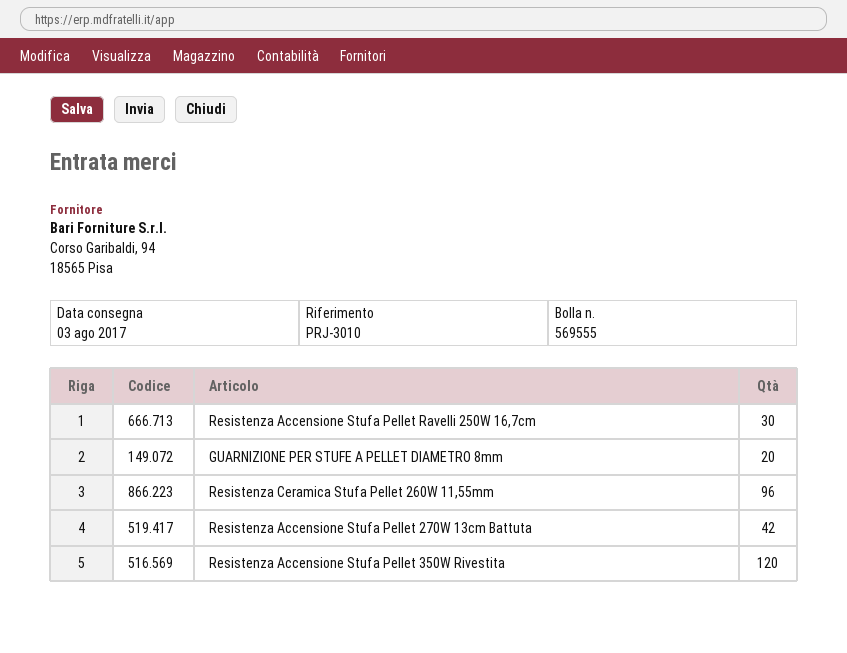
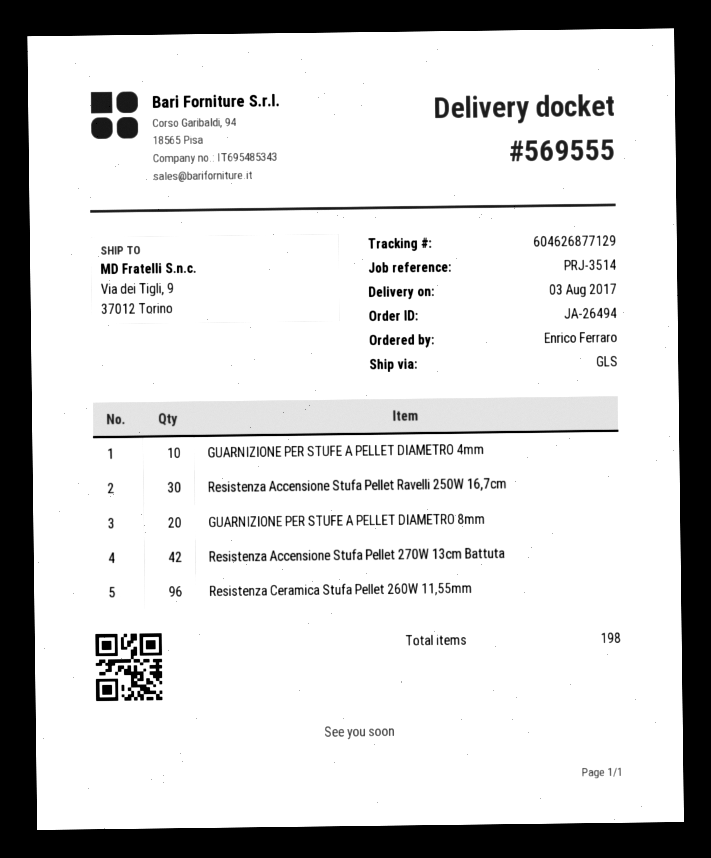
reference: PRJ-3010 -> PRJ-3514
Resistenza Accensione Stufa Pellet 350W Rivestita: 120 -> none
GUARNIZIONE PER STUFE A PELLET DIAMETRO 4mm: none -> 10

